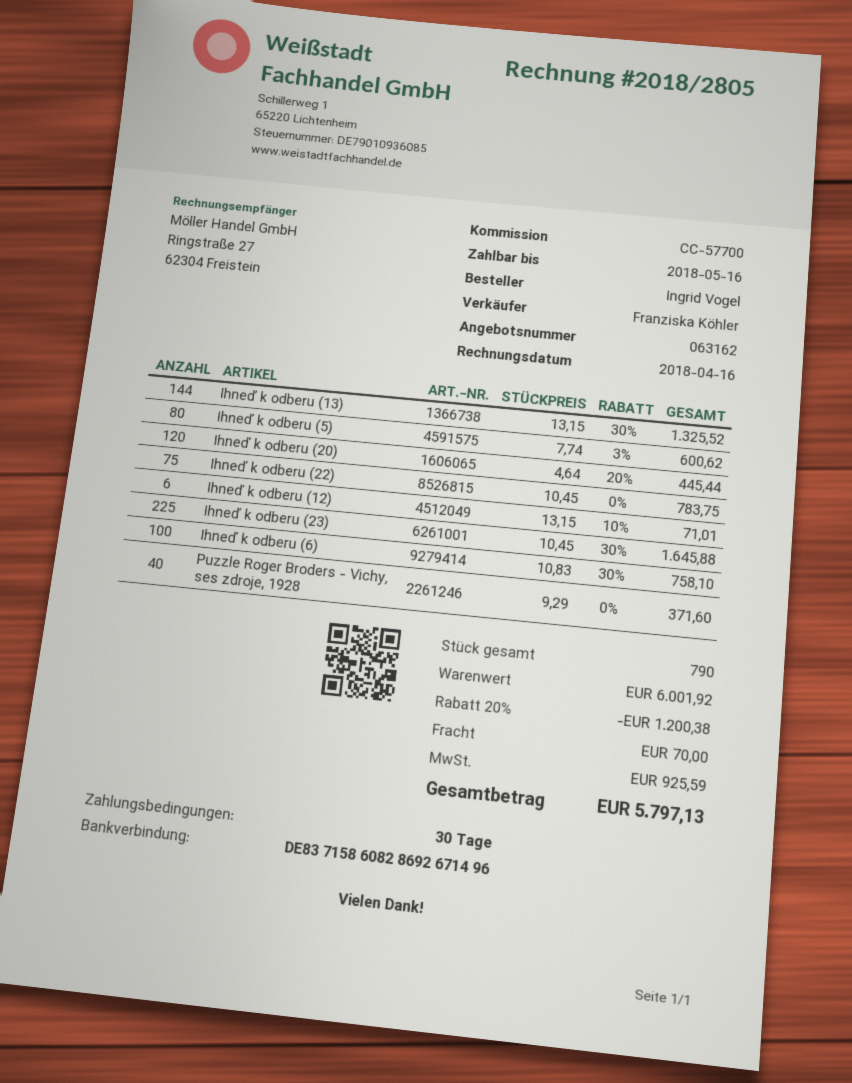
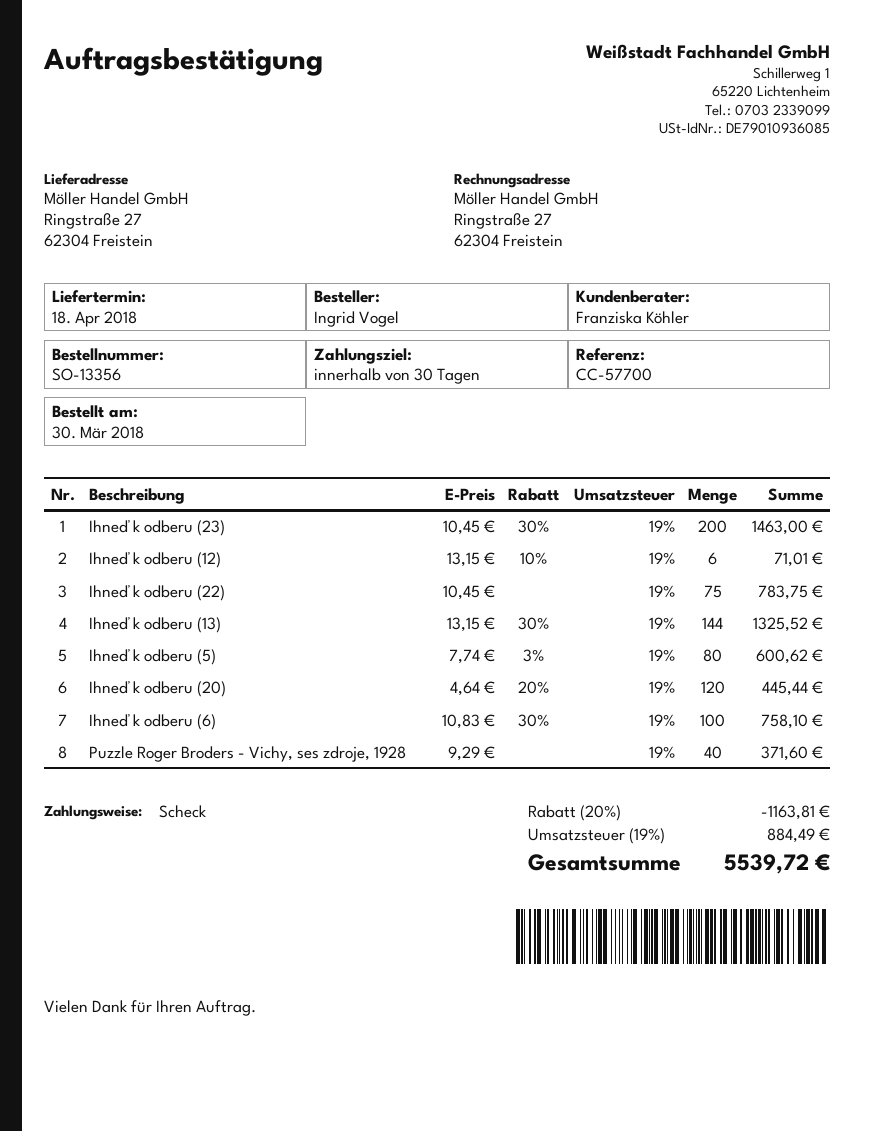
Ihneď k odberu (23): 225 x 10.45 - 30% = 1645.88 -> 200 x 10.45 - 30% = 1463.00
discount: 20% = 1200.38 -> 20% = 1163.81
shipping: 70.00 -> none
tax: 925.59 -> 884.49
total: 5797.13 -> 5539.72

